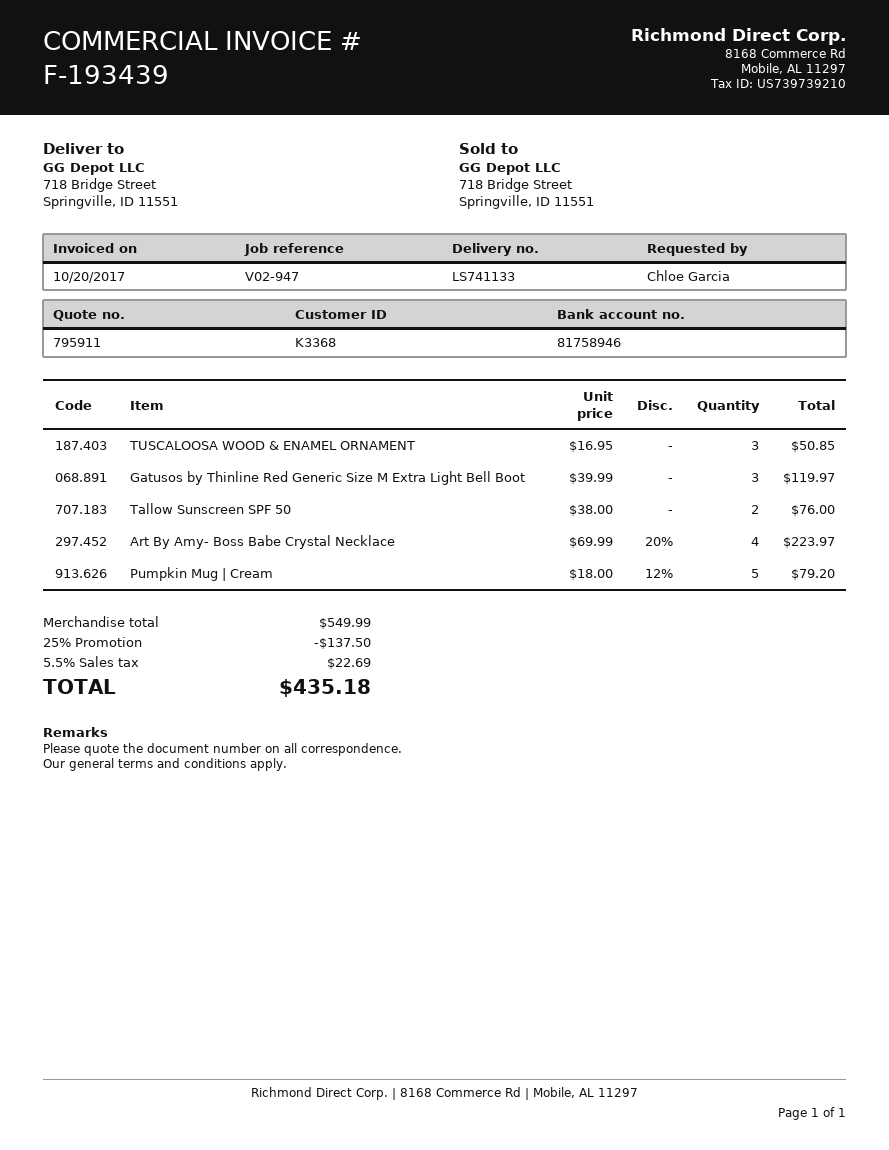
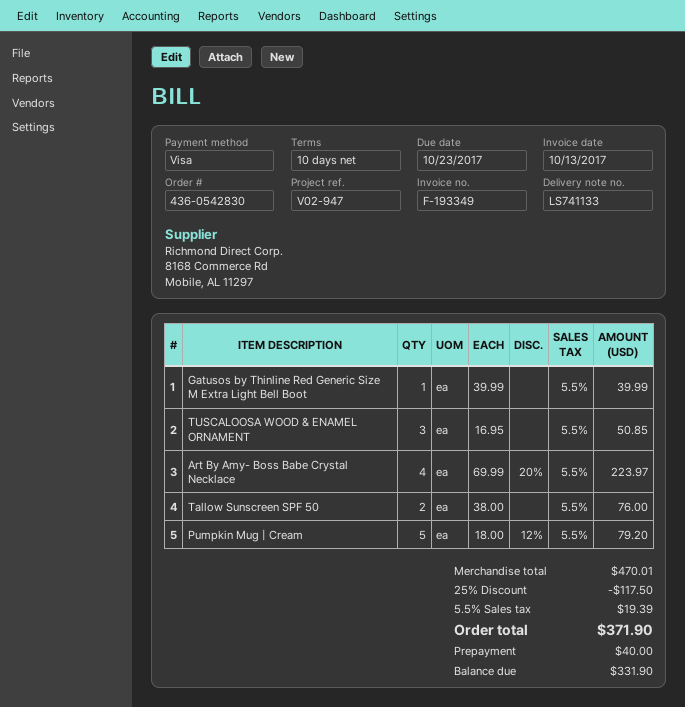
invoice number: F-193439 -> F-193349
invoice date: 2017-10-20 -> 2017-10-13
Gatusos by Thinline Red Generic Size M Extra Light Bell Boot: 3 x 39.99 = 119.97 -> 1 x 39.99 = 39.99
subtotal: 549.99 -> 470.01
discount: 25% = 137.50 -> 25% = 117.50
tax: 5.5% = 22.69 -> 5.5% = 19.39
total: 435.18 -> 371.90

